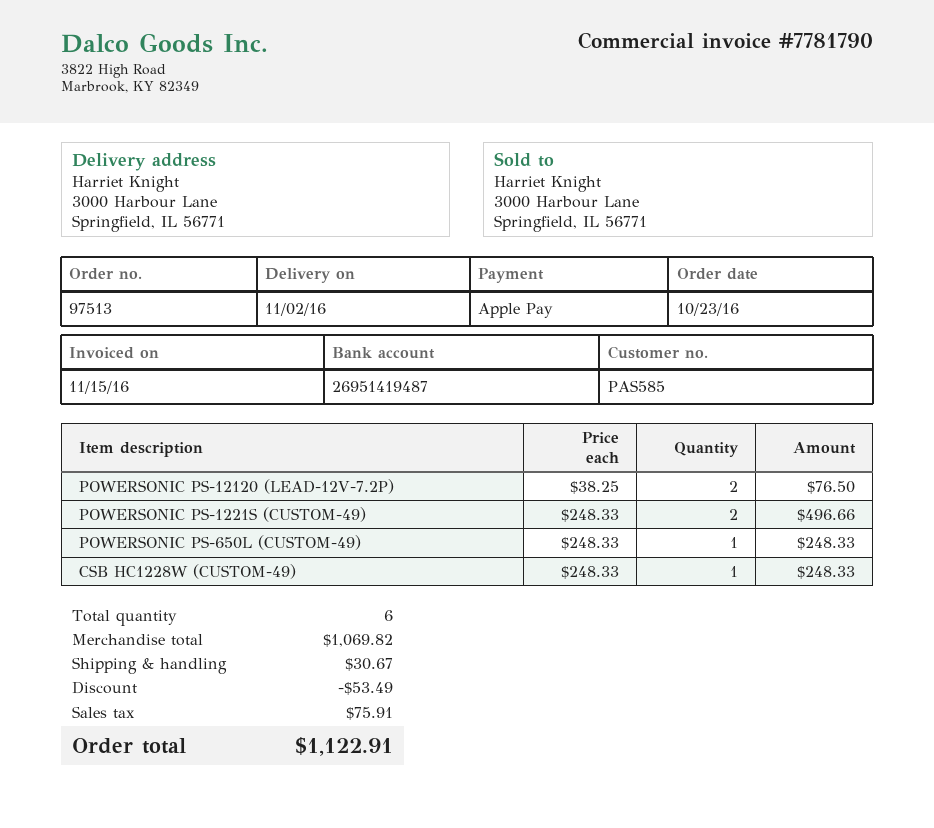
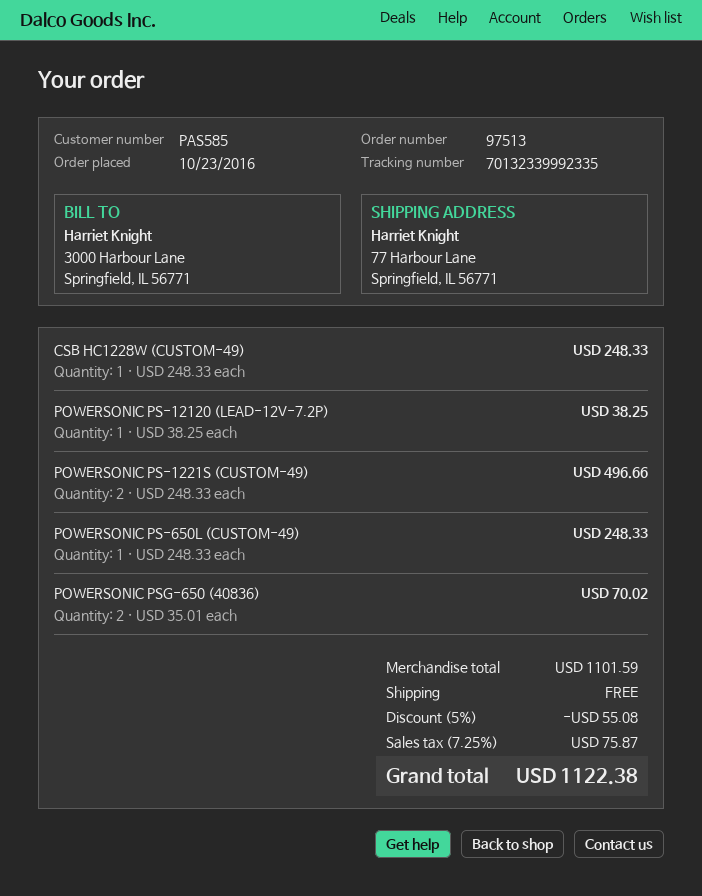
ship to: 3000 Harbour Lane, Springfield, IL 56771 -> 77 Harbour Lane, Springfield, IL 56771
POWERSONIC PS-12120 (LEAD-12V-7.2P): 2 x 38.25 = 76.50 -> 1 x 38.25 = 38.25
POWERSONIC PSG-650 (40836): none -> 2 x 35.01 = 70.02
subtotal: 1069.82 -> 1101.59
discount: 53.49 -> 55.08
shipping: 30.67 -> 0.00
tax: 75.91 -> 75.87
total: 1122.91 -> 1122.38

